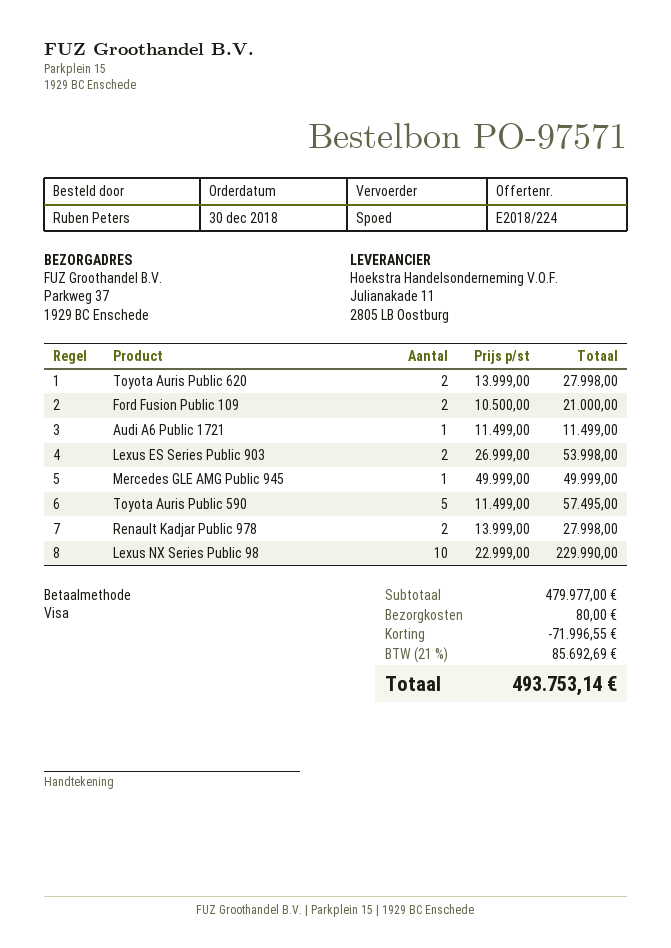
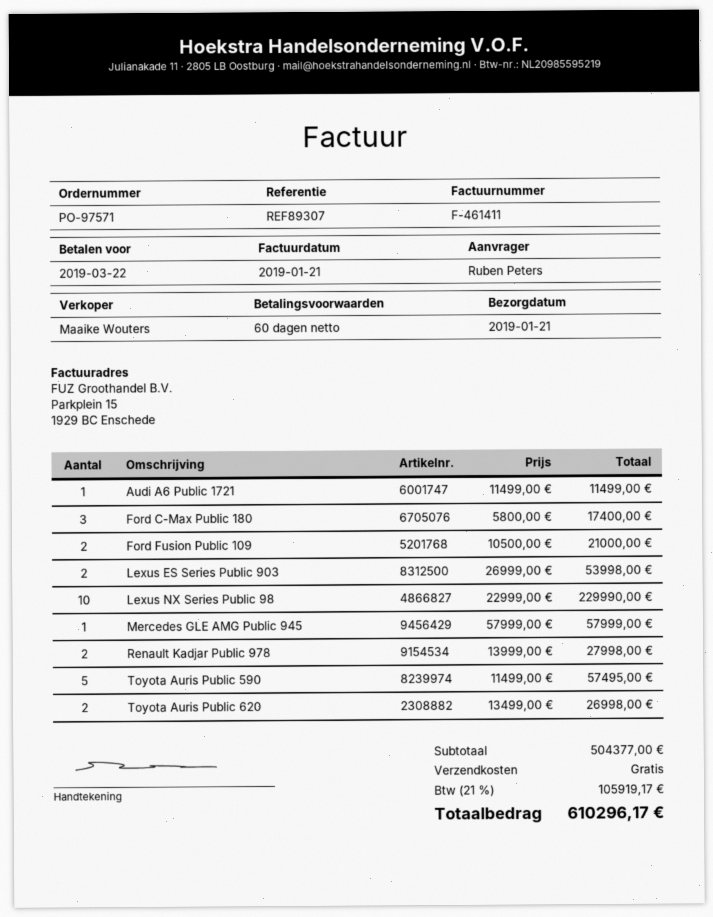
Toyota Auris Public 620: 2 x 13999.00 = 27998.00 -> 2 x 13499.00 = 26998.00
Mercedes GLE AMG Public 945: 1 x 49999.00 = 49999.00 -> 1 x 57999.00 = 57999.00
Ford C-Max Public 180: none -> 3 x 5800.00 = 17400.00
subtotal: 479977.00 -> 504377.00
discount: 71996.55 -> none
shipping: 80.00 -> 0.00
tax: 21% = 85692.69 -> 21% = 105919.17
total: 493753.14 -> 610296.17

